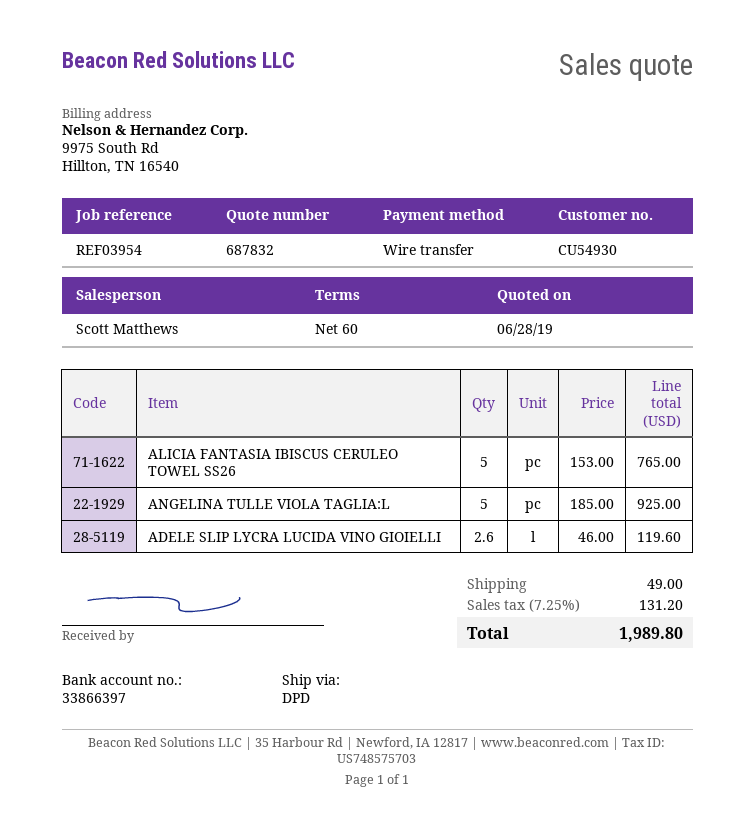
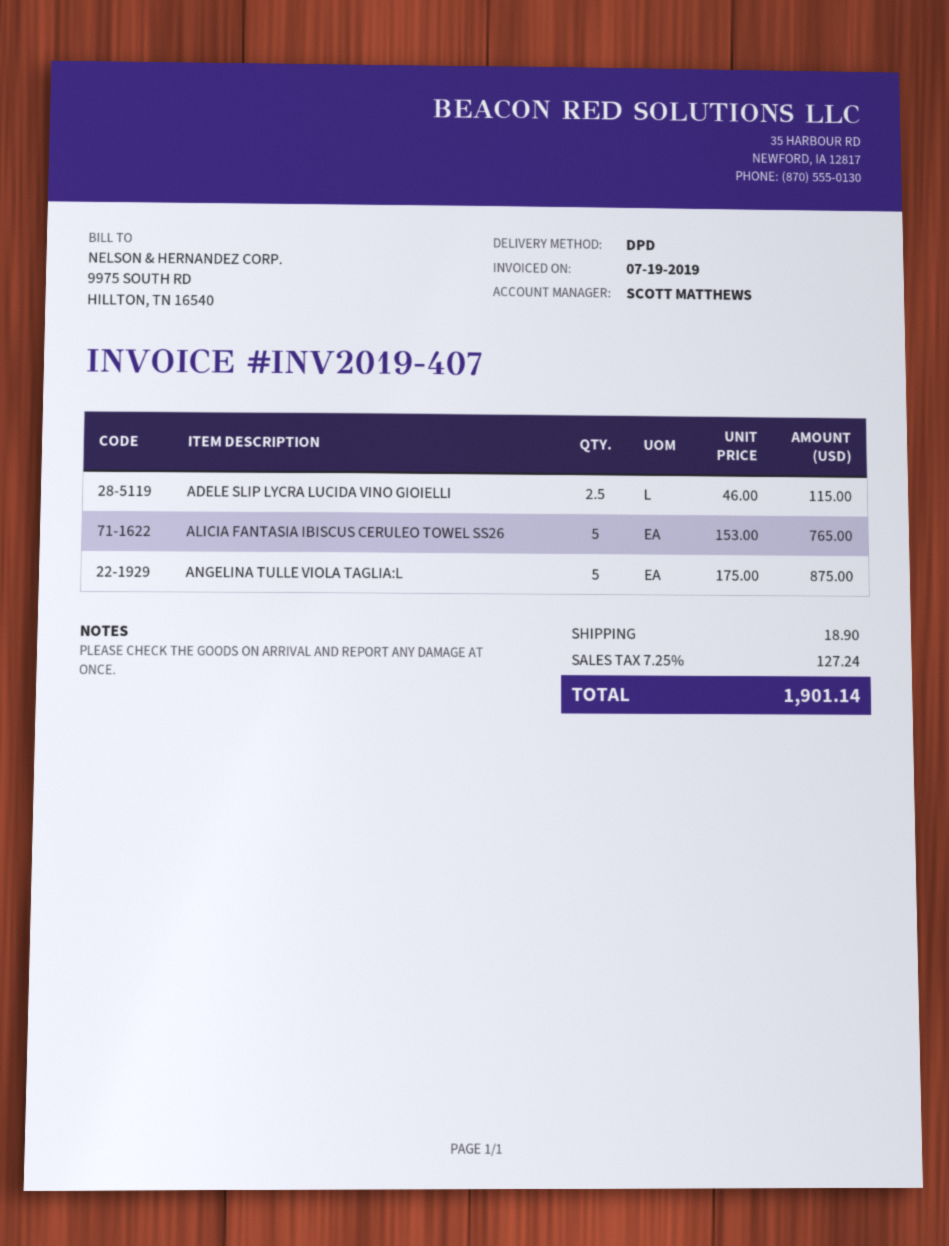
ANGELINA TULLE VIOLA TAGLIA:L: 5 x 185.00 = 925.00 -> 5 x 175.00 = 875.00
ADELE SLIP LYCRA LUCIDA VINO GIOIELLI: 2.6 x 46.00 = 119.60 -> 2.5 x 46.00 = 115.00
shipping: 49.00 -> 18.90
tax: 7.25% = 131.20 -> 7.25% = 127.24
total: 1989.80 -> 1901.14

